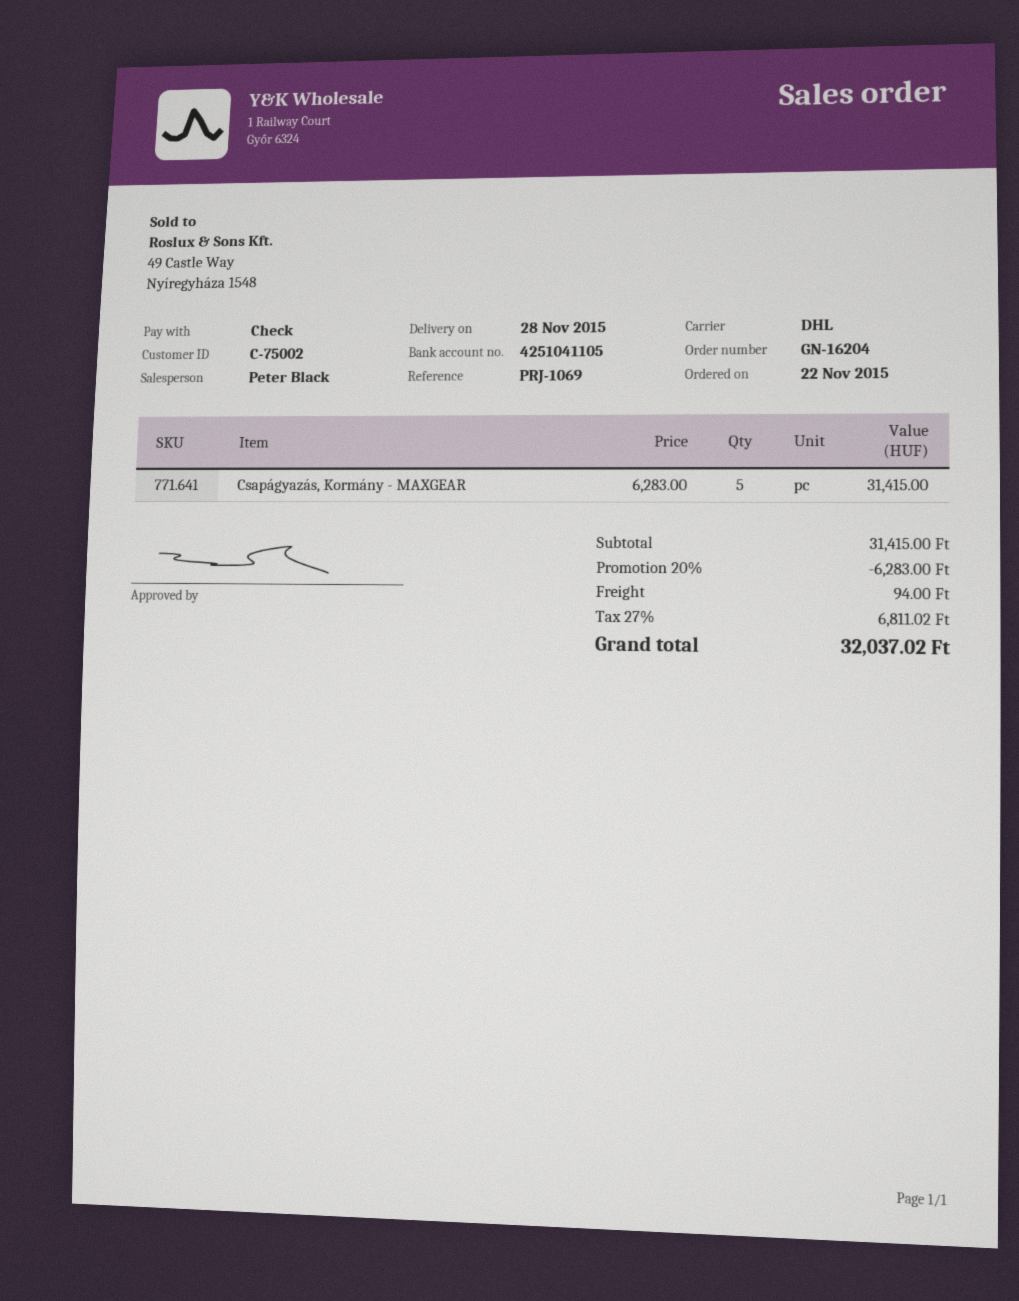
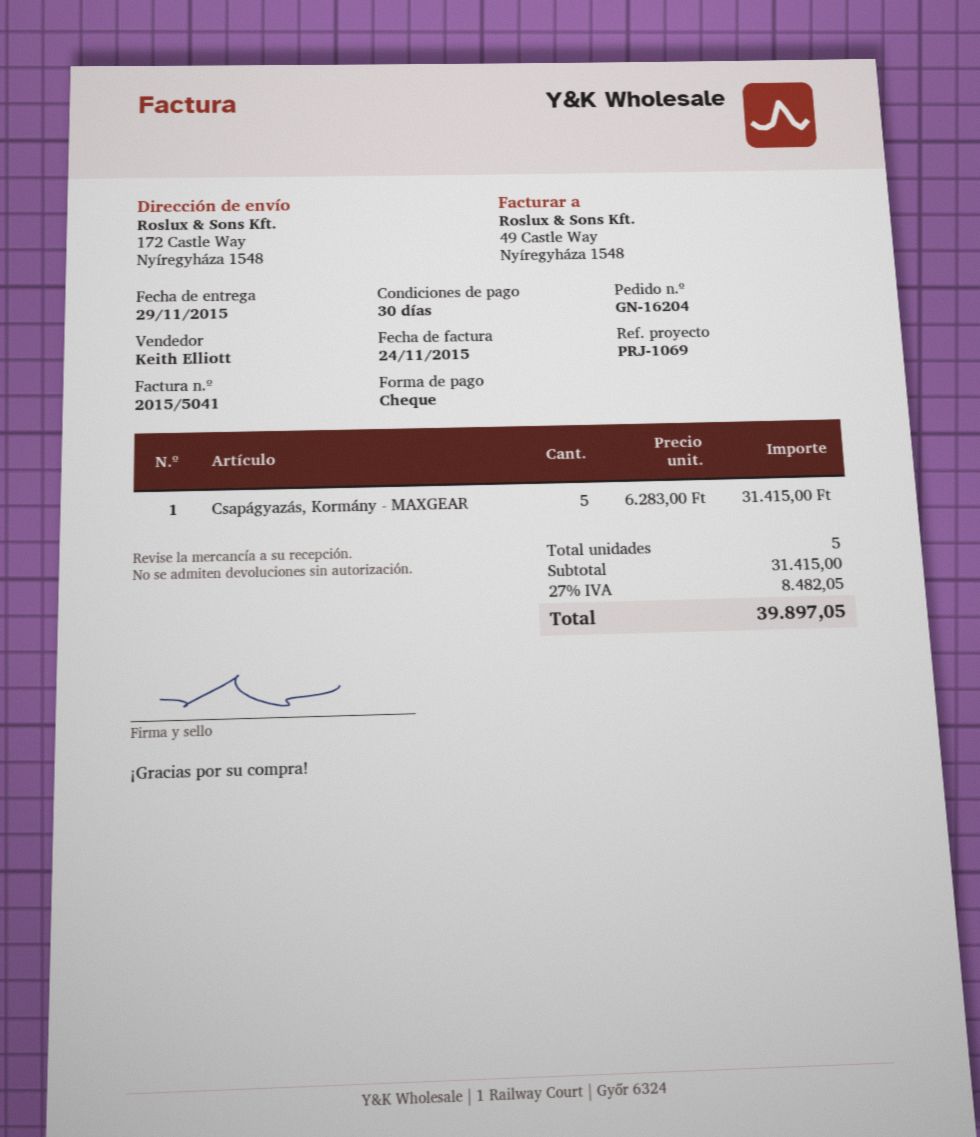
delivery date: 2015-11-28 -> 2015-11-29
sales rep: Peter Black -> Keith Elliott
discount: 20% = 6283.00 -> none
shipping: 94.00 -> none
tax: 27% = 6811.02 -> 27% = 8482.05
total: 32037.02 -> 39897.05

